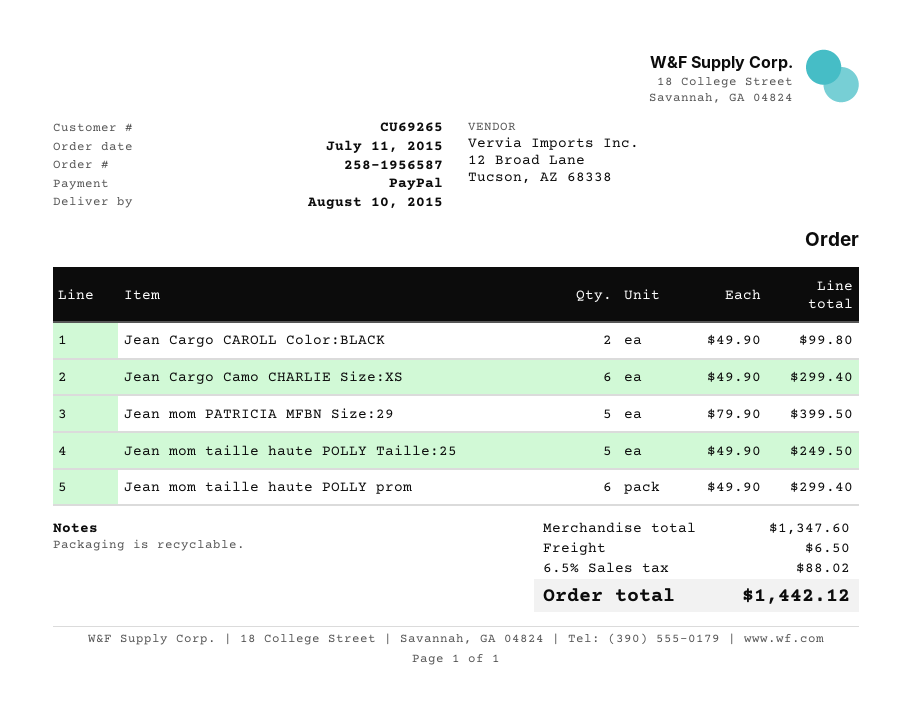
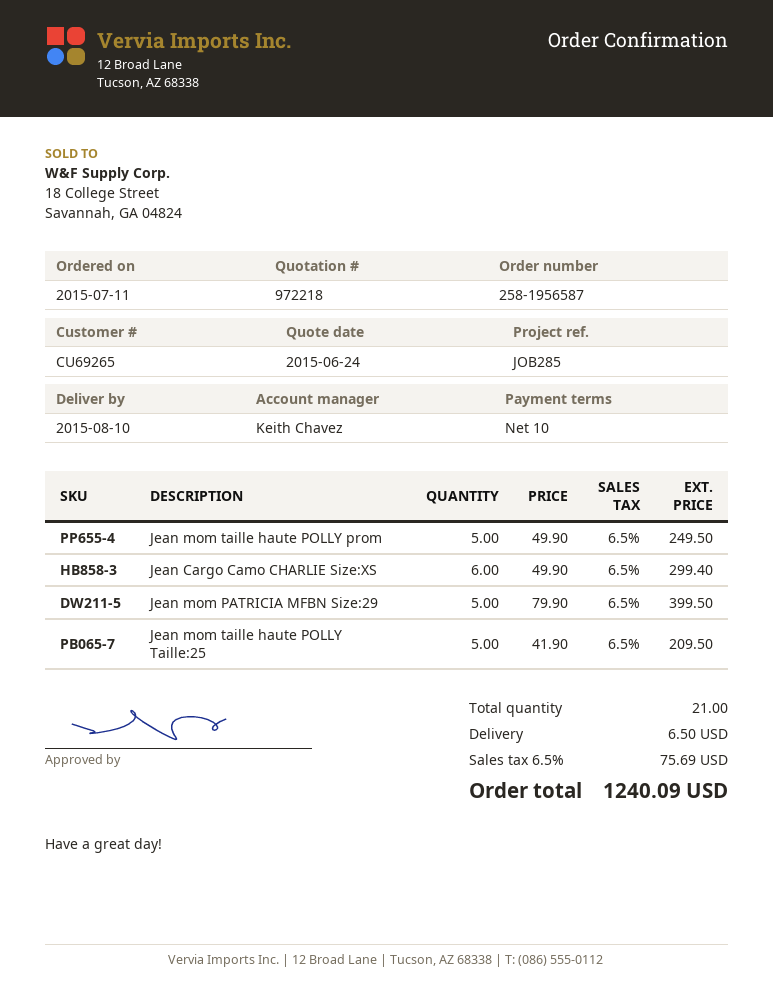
Jean Cargo CAROLL Color:BLACK: 2 x 49.90 = 99.80 -> none
Jean mom taille haute POLLY Taille:25: 5 x 49.90 = 249.50 -> 5 x 41.90 = 209.50
Jean mom taille haute POLLY prom: 6 x 49.90 = 299.40 -> 5 x 49.90 = 249.50
tax: 6.5% = 88.02 -> 6.5% = 75.69
total: 1442.12 -> 1240.09

